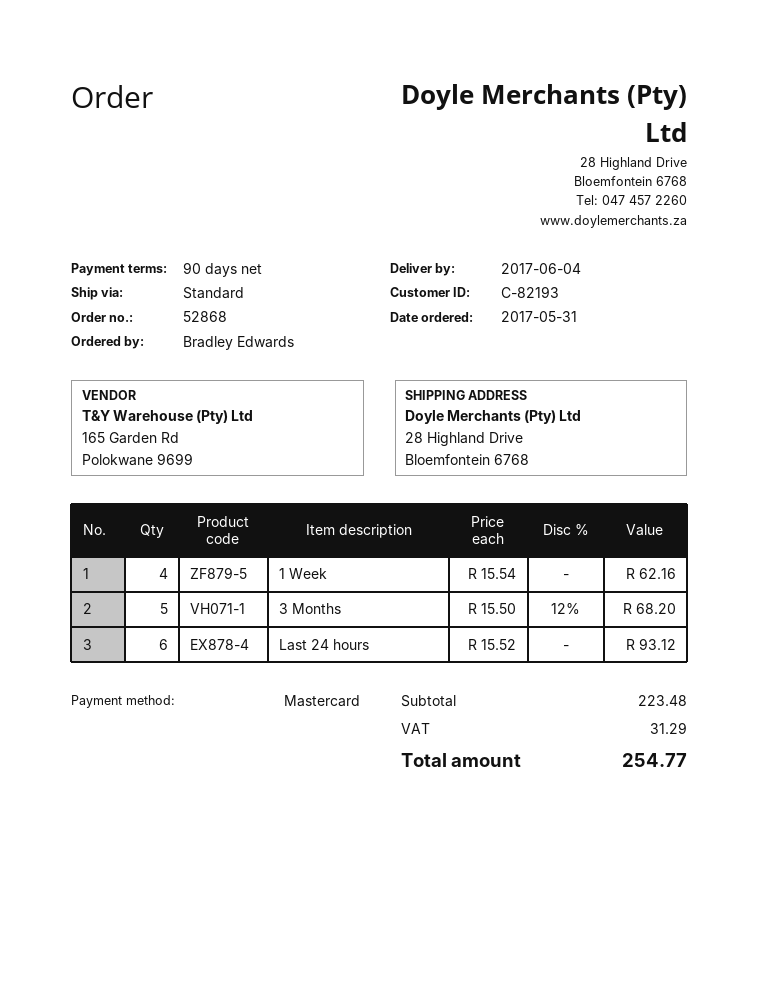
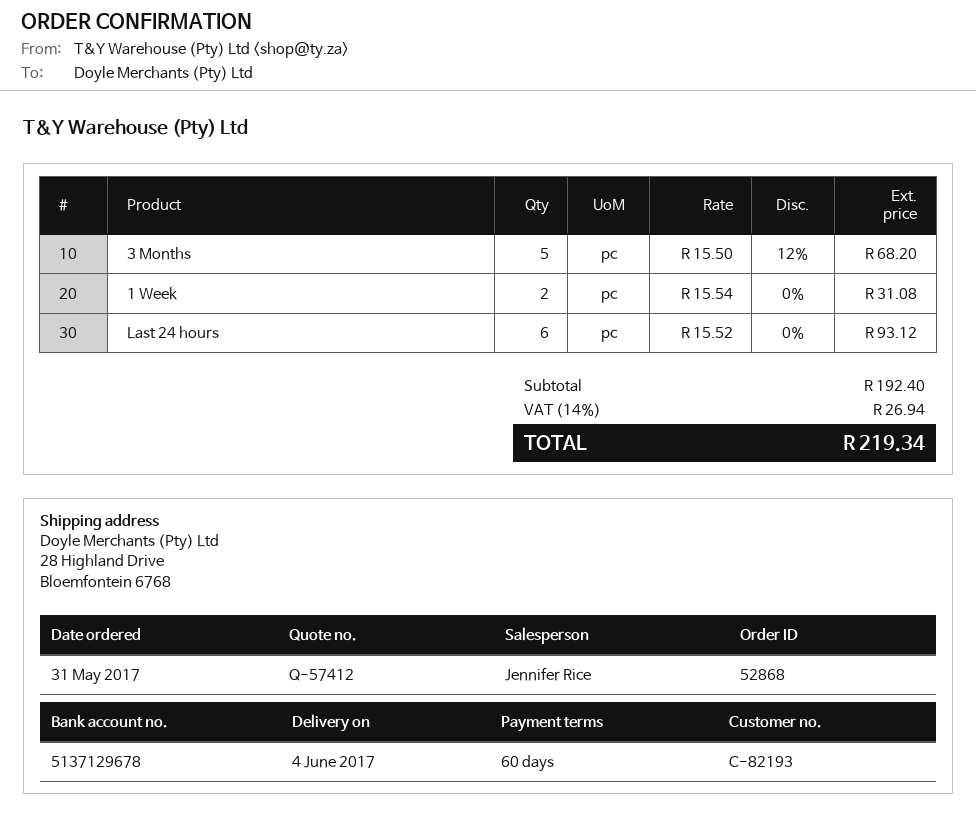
payment terms: 90 days -> 60 days
1 Week: 4 x 15.54 = 62.16 -> 2 x 15.54 = 31.08
subtotal: 223.48 -> 192.40
tax: 31.29 -> 26.94
total: 254.77 -> 219.34

